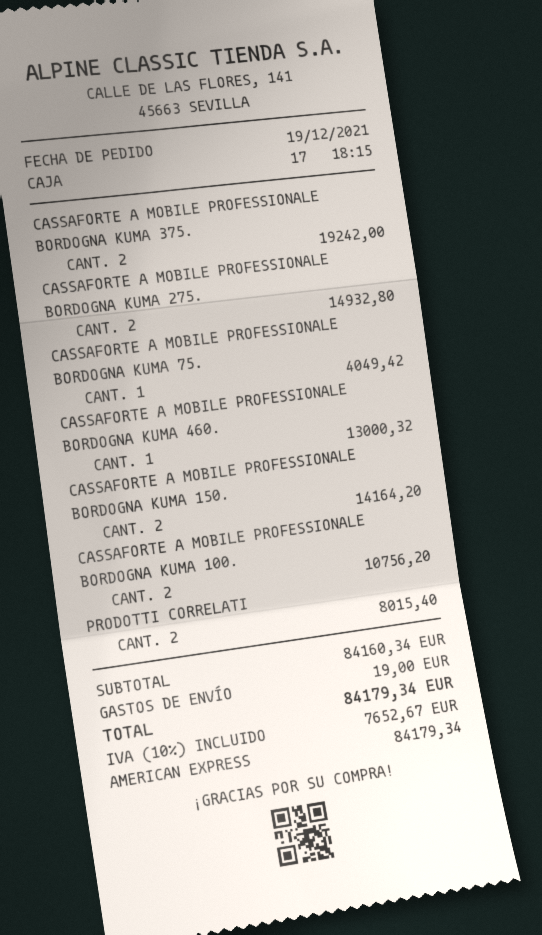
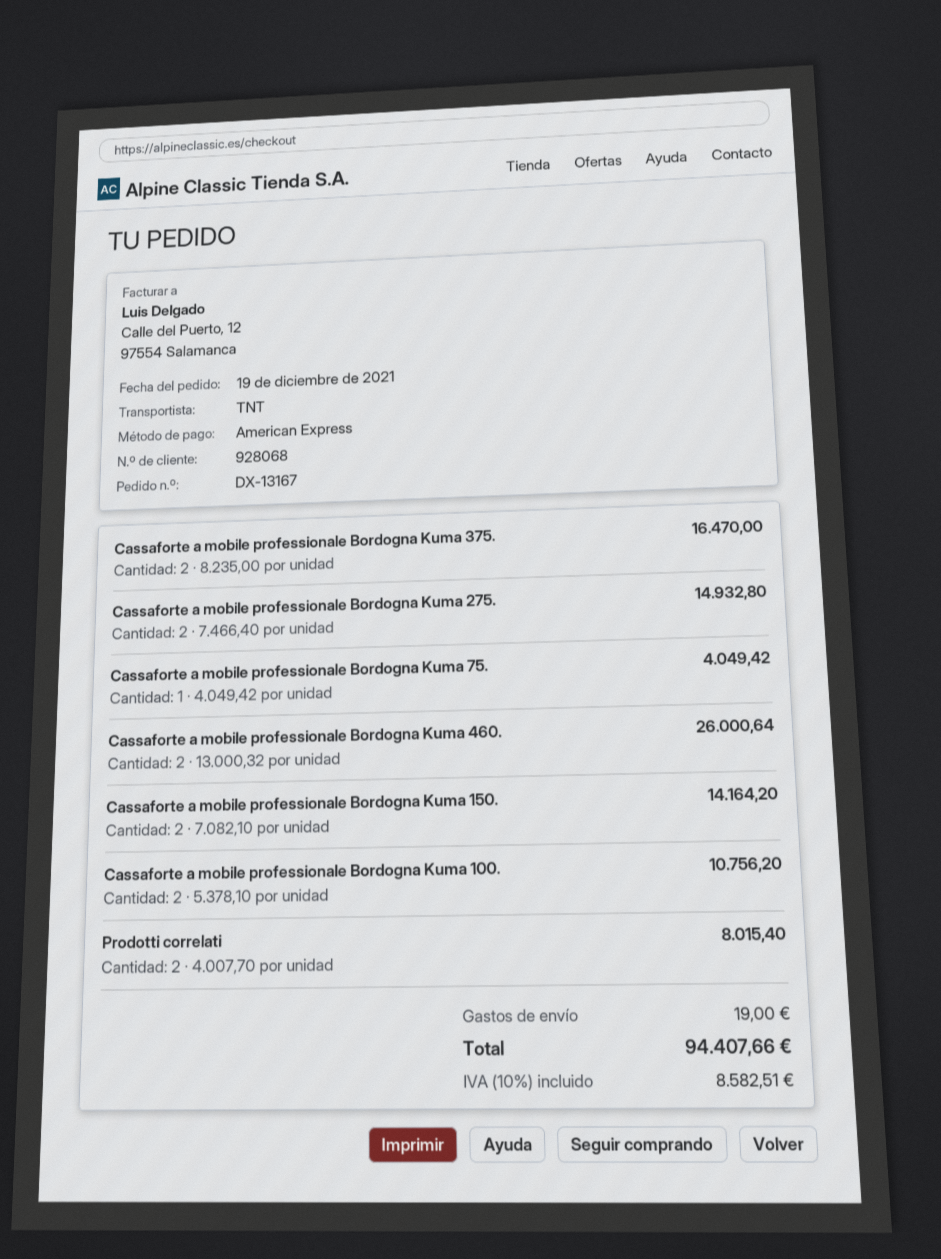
CASSAFORTE A MOBILE PROFESSIONALE BORDOGNA KUMA 375.: 2 for 19242.00 -> 2 for 16470.00
CASSAFORTE A MOBILE PROFESSIONALE BORDOGNA KUMA 460.: 1 for 13000.32 -> 2 for 26000.64
tax: 10% = 7652.67 -> 10% = 8582.51
total: 84179.34 -> 94407.66

